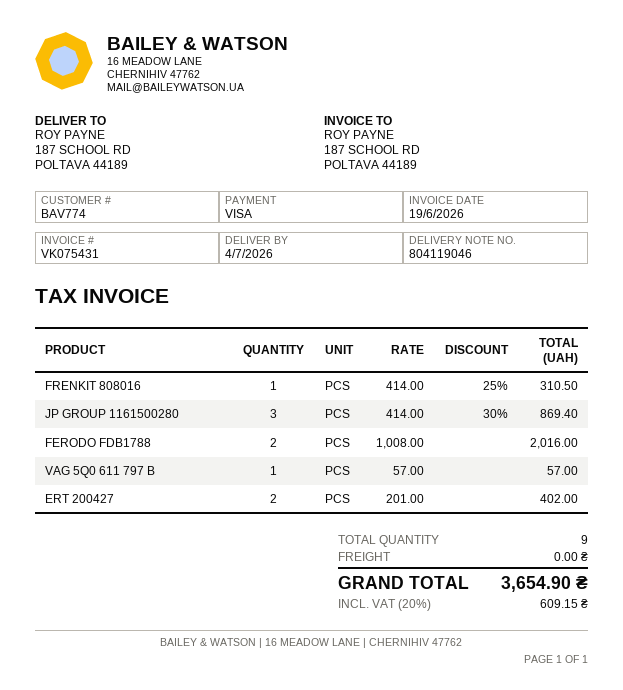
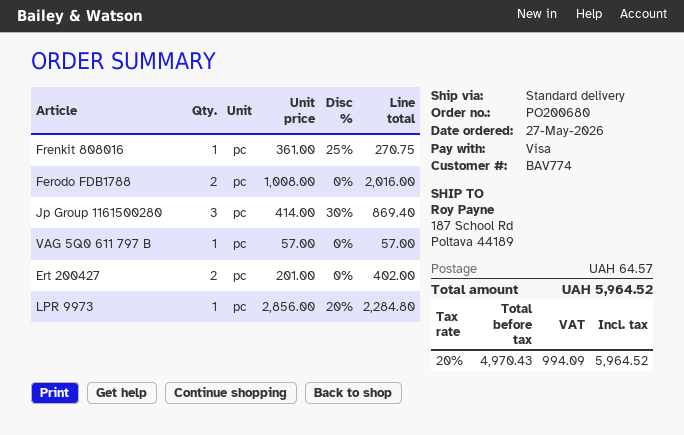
FRENKIT 808016: 1 x 414.00 - 25% = 310.50 -> 1 x 361.00 - 25% = 270.75
LPR 9973: none -> 1 x 2856.00 - 20% = 2284.80
shipping: 0.00 -> 64.57
tax: 20% = 609.15 -> 20% = 994.09
total: 3654.90 -> 5964.52

